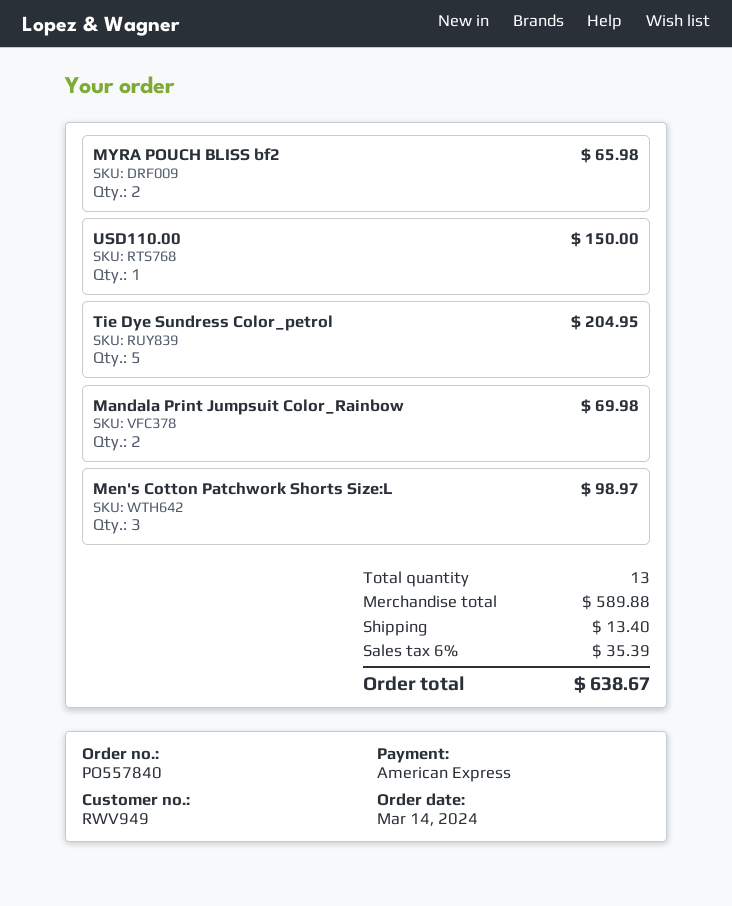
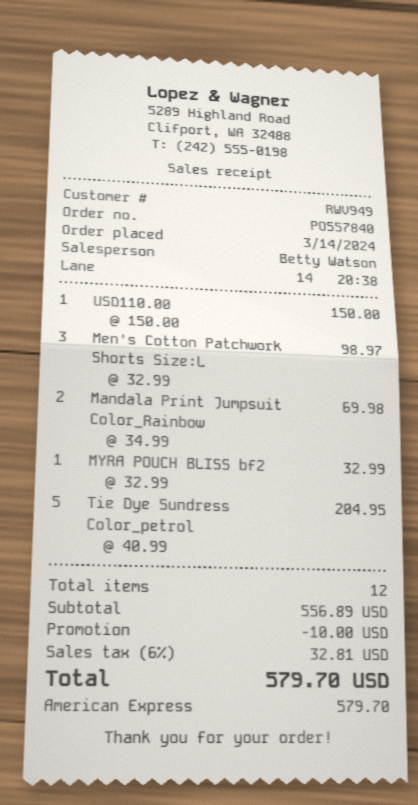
MYRA POUCH BLISS bf2: 2 for 65.98 -> 1 for 32.99
total quantity: 13 -> 12
subtotal: 589.88 -> 556.89
discount: none -> 10.00
shipping: 13.40 -> none
tax: 6% = 35.39 -> 6% = 32.81
total: 638.67 -> 579.70

